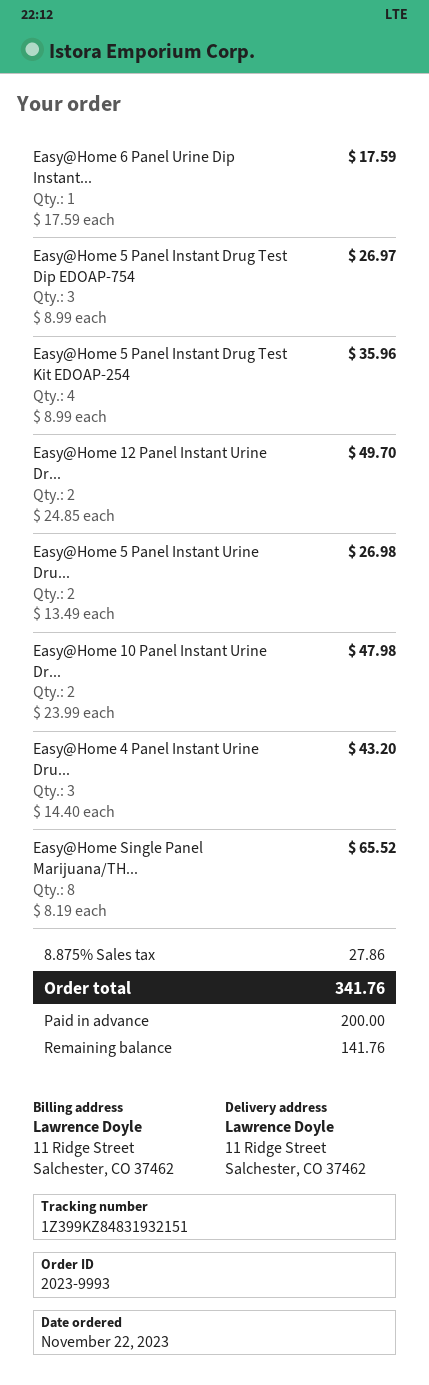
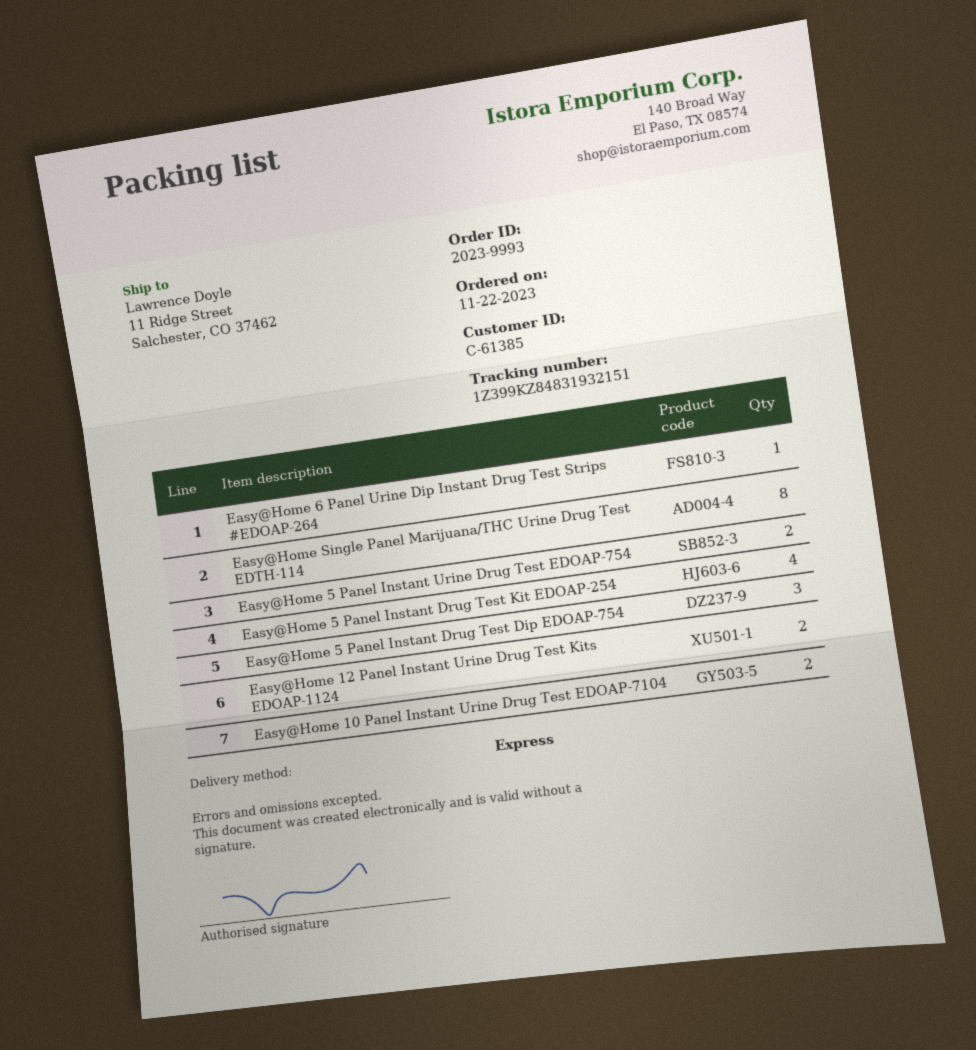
Easy@Home 4 Panel Instant Urine Dru...: 3 -> none

